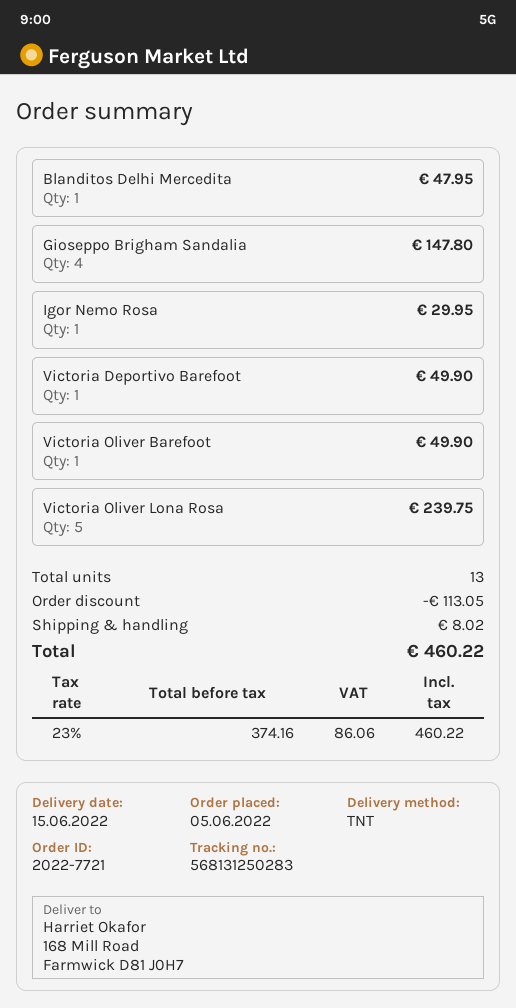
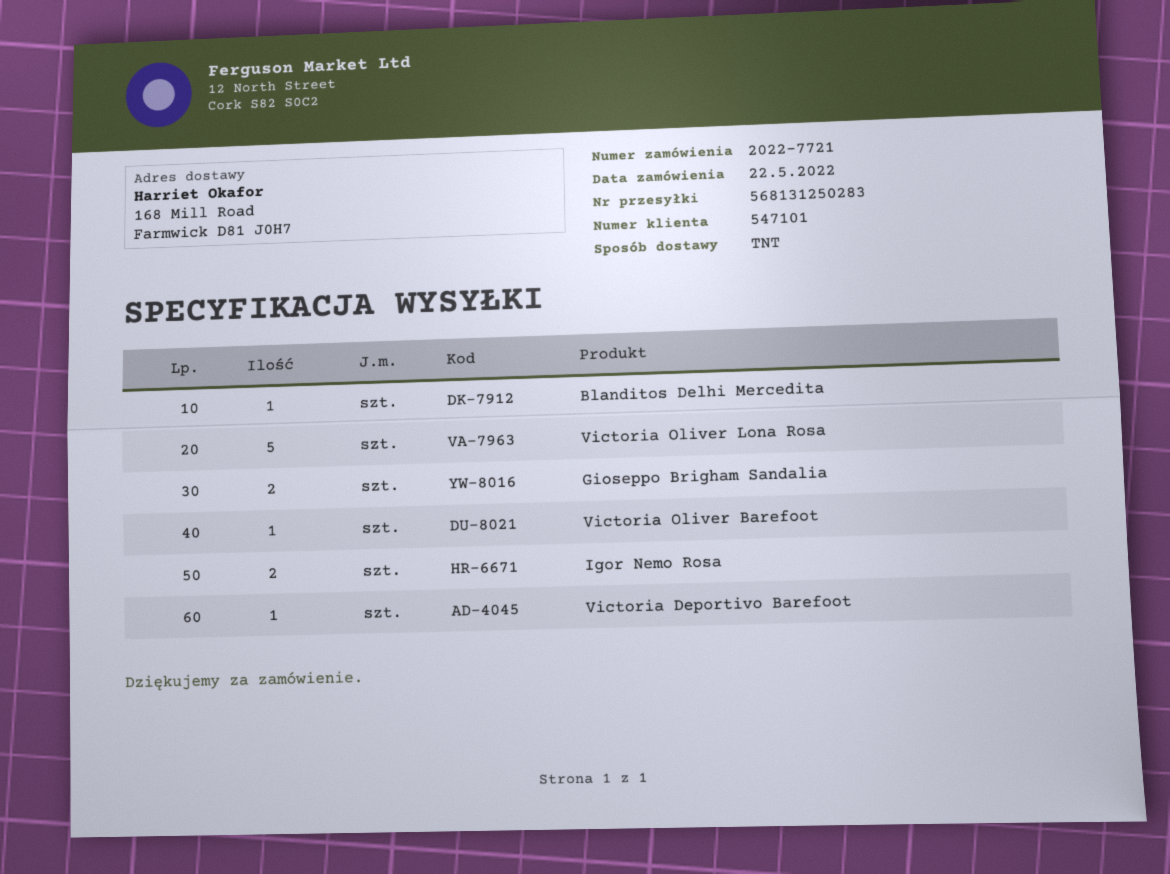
order date: 2022-06-05 -> 2022-05-22
Gioseppo Brigham Sandalia: 4 -> 2
Igor Nemo Rosa: 1 -> 2

